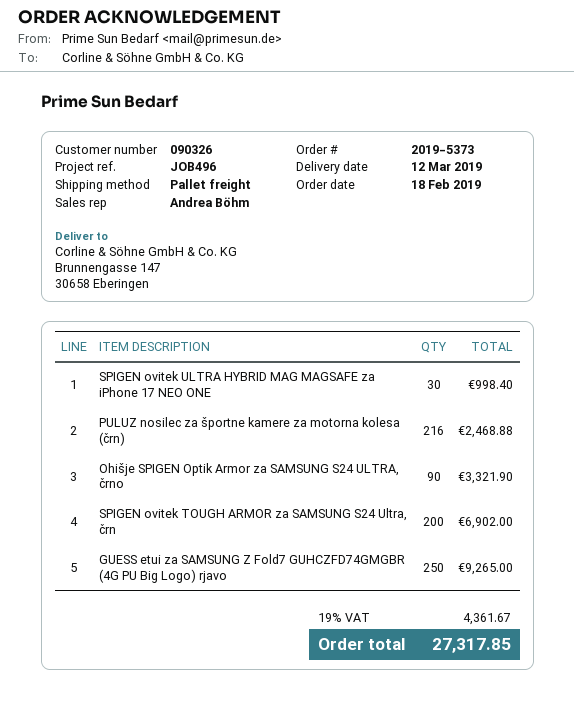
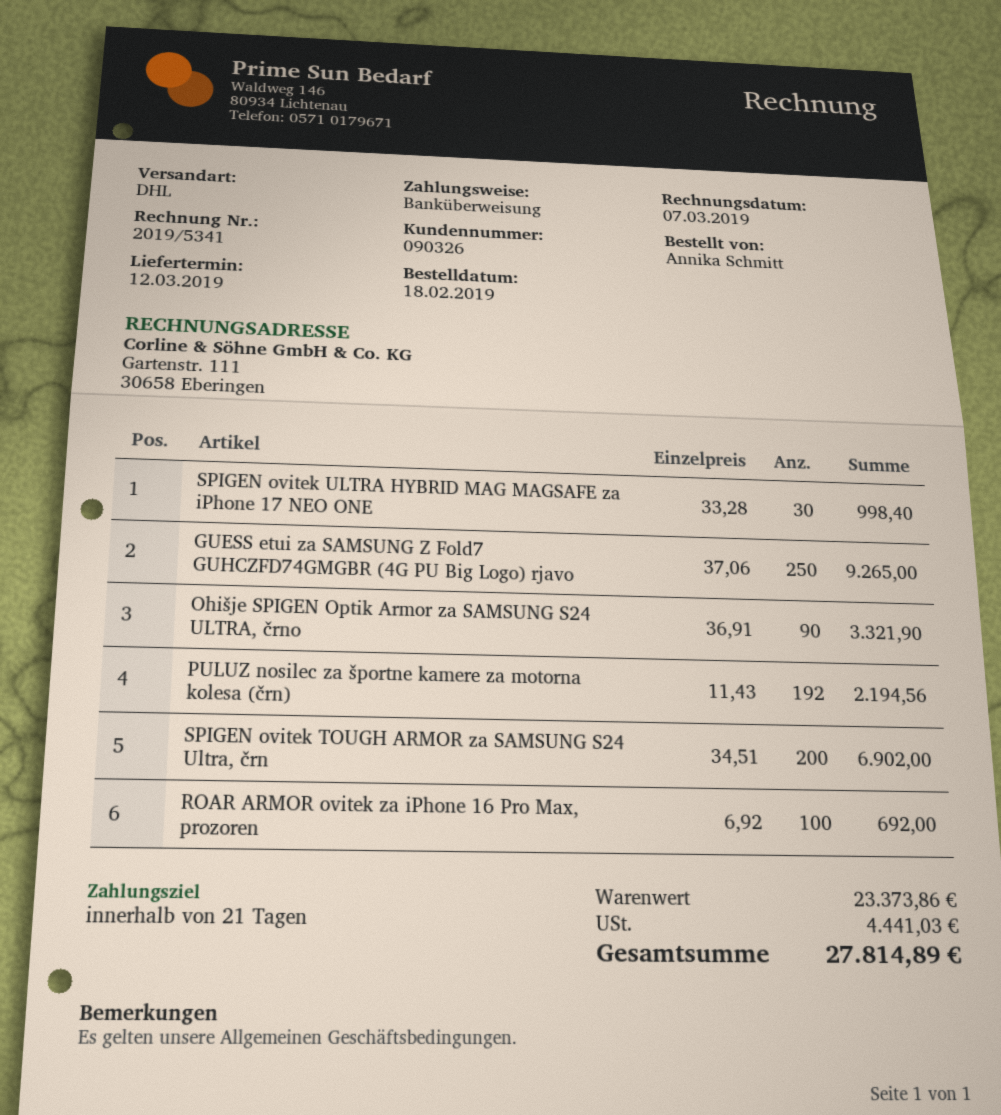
shipping method: pallet freight -> DHL
PULUZ nosilec za športne kamere za motorna kolesa (črn): 216 for 2468.88 -> 192 for 2194.56
ROAR ARMOR ovitek za iPhone 16 Pro Max, prozoren: none -> 100 for 692.00
tax: 4361.67 -> 4441.03
total: 27317.85 -> 27814.89

